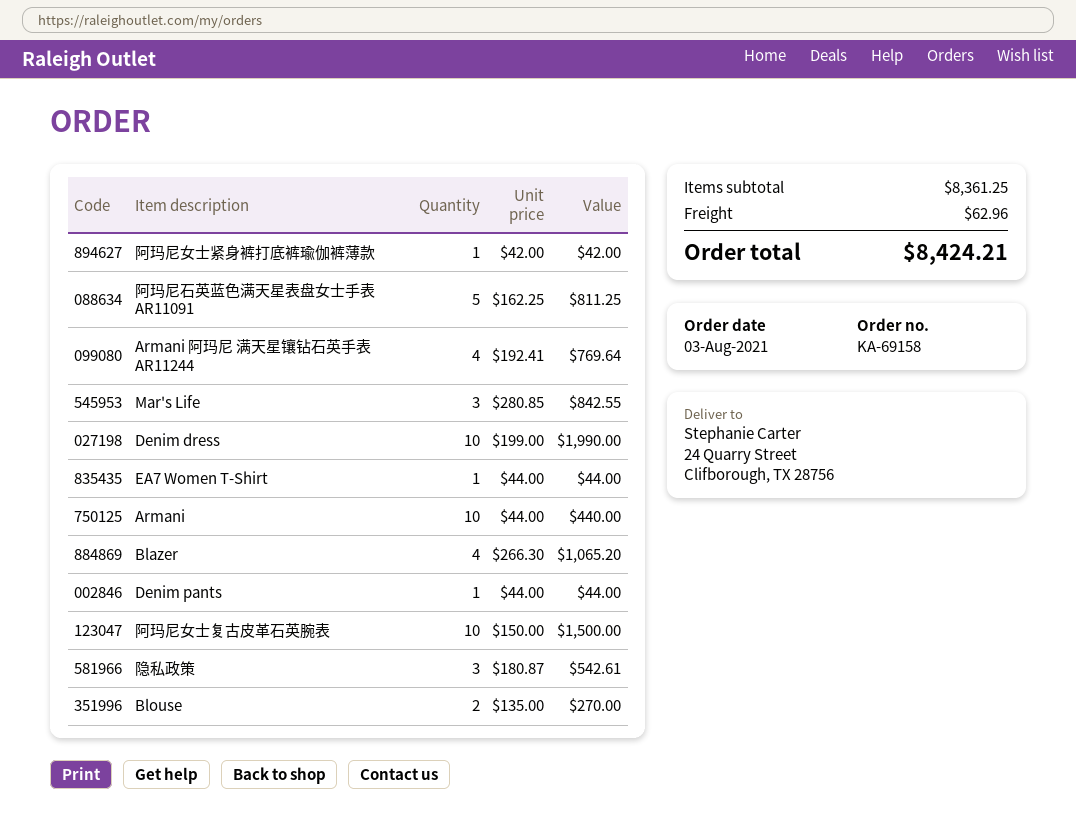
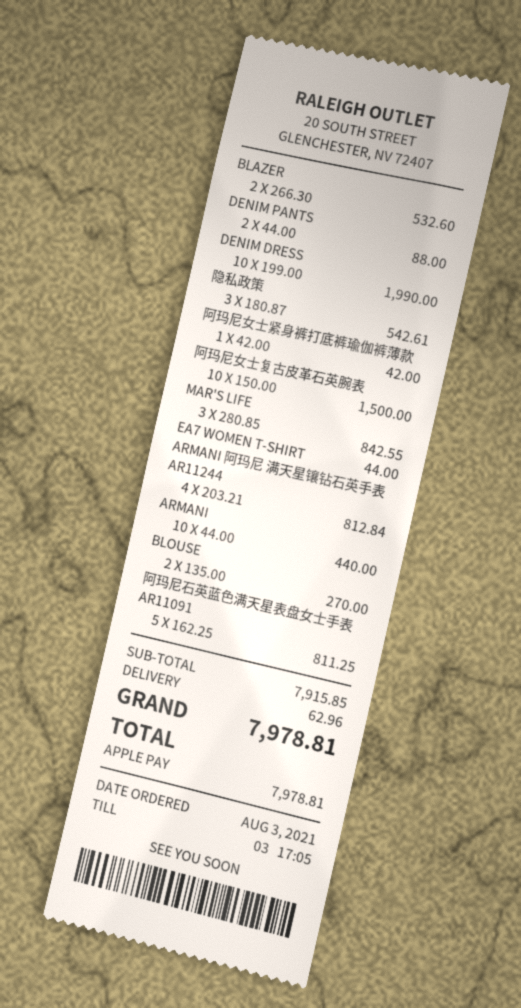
Armani 阿玛尼 满天星镶钻石英手表 AR11244: 4 x 192.41 = 769.64 -> 4 x 203.21 = 812.84
Blazer: 4 x 266.30 = 1065.20 -> 2 x 266.30 = 532.60
Denim pants: 1 x 44.00 = 44.00 -> 2 x 44.00 = 88.00
subtotal: 8361.25 -> 7915.85
total: 8424.21 -> 7978.81

